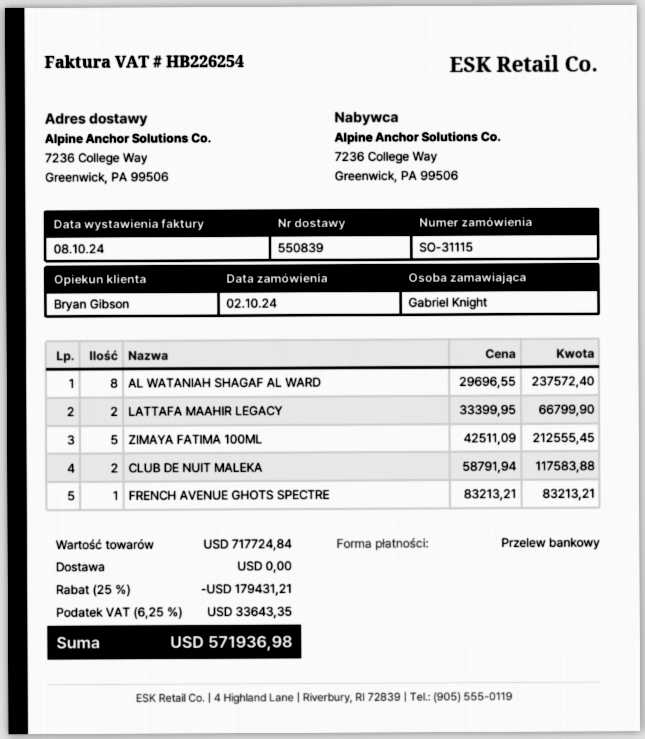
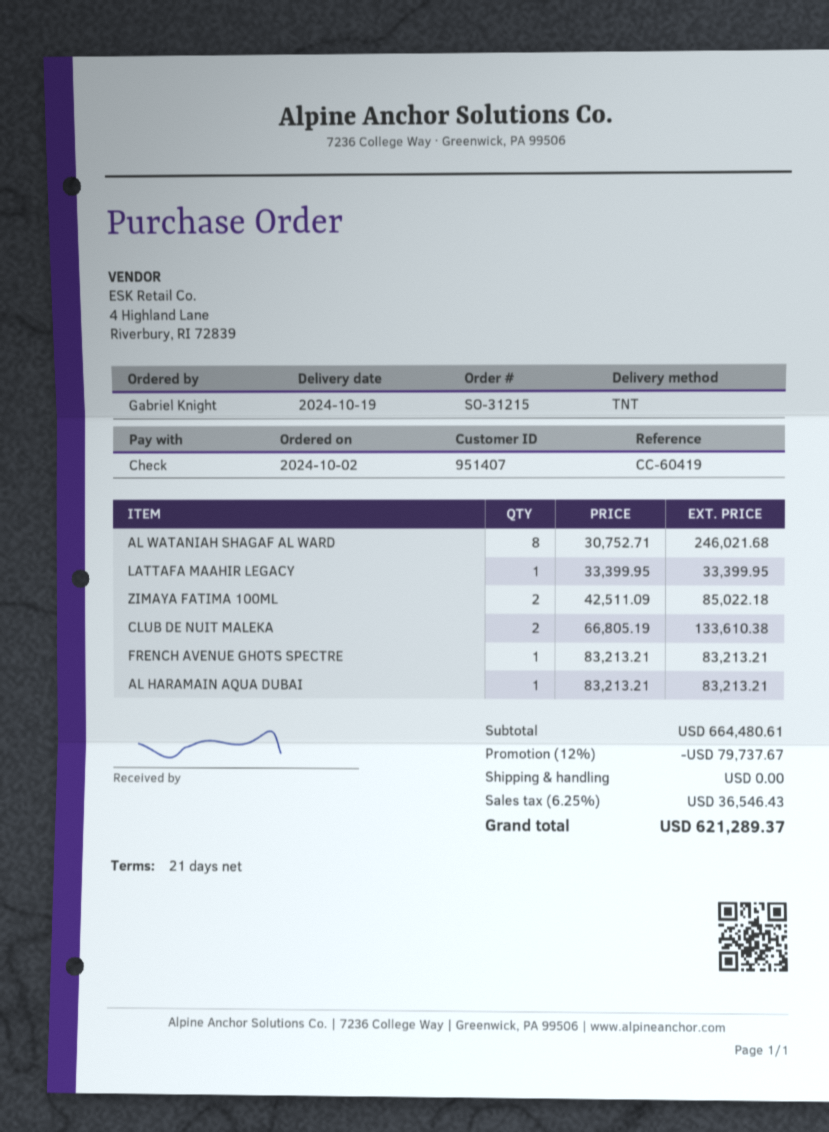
order number: SO-31115 -> SO-31215
payment method: bank transfer -> cheque
AL WATANIAH SHAGAF AL WARD: 8 x 29696.55 = 237572.40 -> 8 x 30752.71 = 246021.68
LATTAFA MAAHIR LEGACY: 2 x 33399.95 = 66799.90 -> 1 x 33399.95 = 33399.95
ZIMAYA FATIMA 100ML: 5 x 42511.09 = 212555.45 -> 2 x 42511.09 = 85022.18
CLUB DE NUIT MALEKA: 2 x 58791.94 = 117583.88 -> 2 x 66805.19 = 133610.38
AL HARAMAIN AQUA DUBAI: none -> 1 x 83213.21 = 83213.21
subtotal: 717724.84 -> 664480.61
discount: 25% = 179431.21 -> 12% = 79737.67
tax: 6.25% = 33643.35 -> 6.25% = 36546.43
total: 571936.98 -> 621289.37

